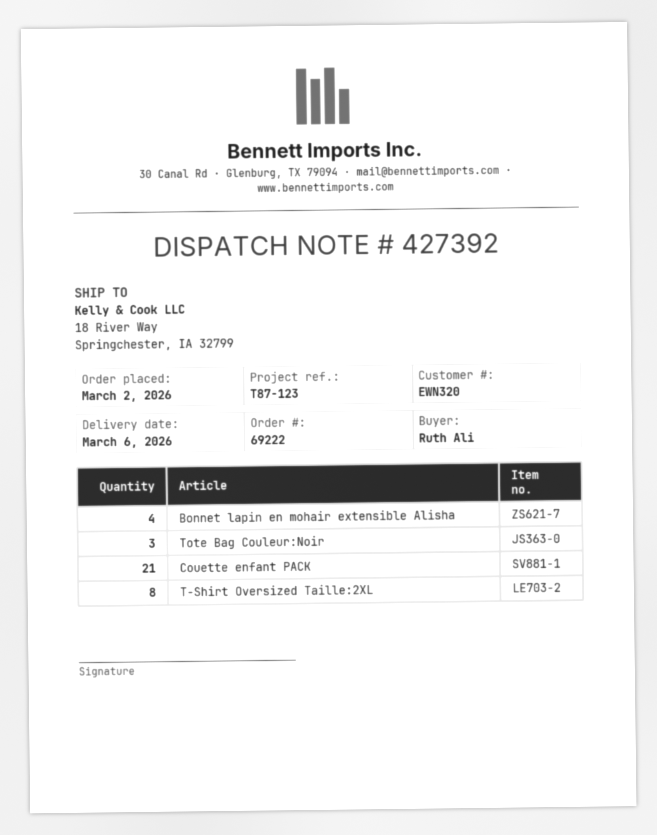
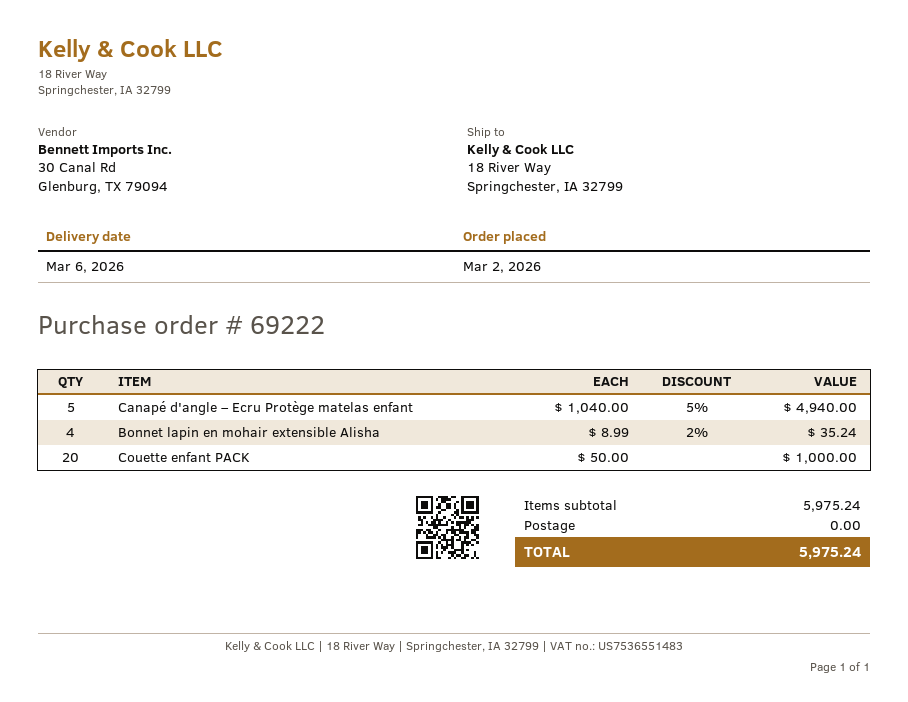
Tote Bag Couleur:Noir: 3 -> none
Couette enfant PACK: 21 -> 20
T-Shirt Oversized Taille:2XL: 8 -> none
Canapé d'angle – Ecru Protège matelas enfant: none -> 5

